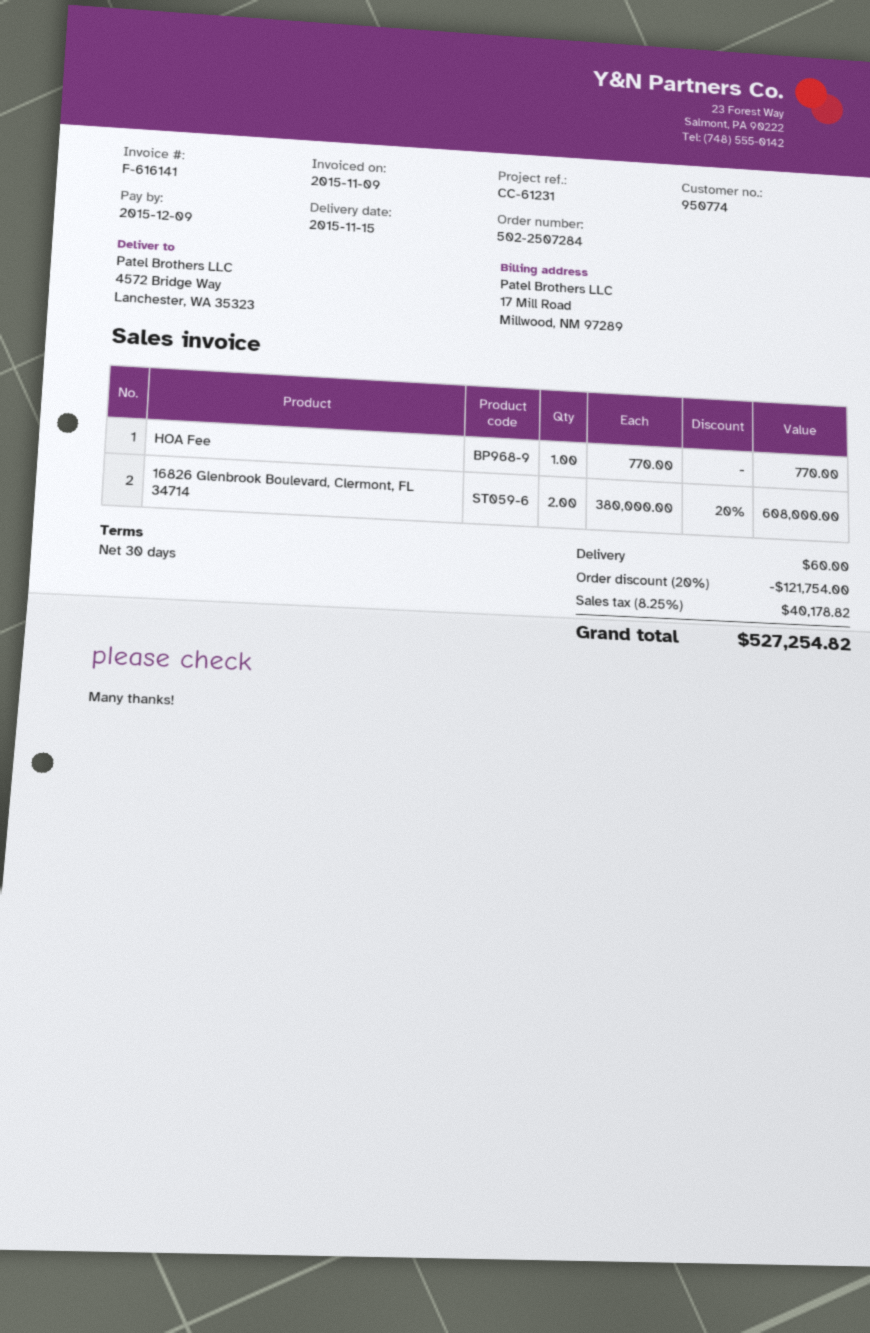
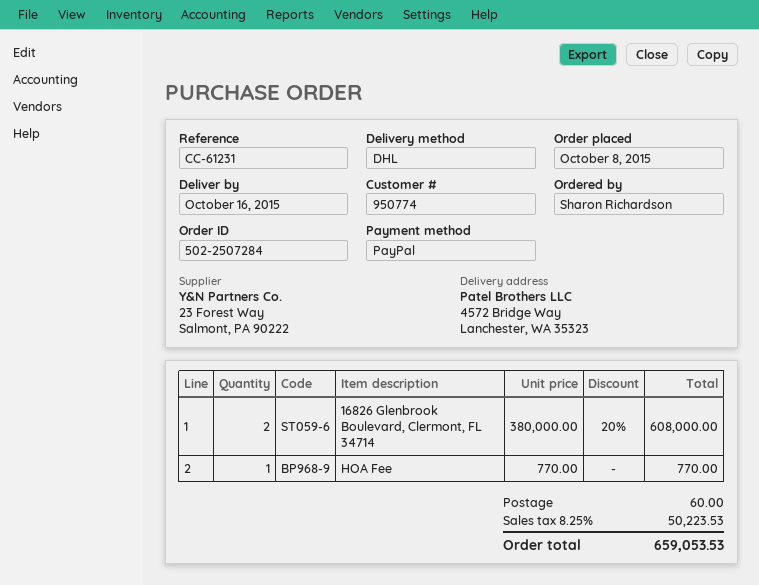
delivery date: 2015-11-15 -> 2015-10-16
discount: 20% = 121754.00 -> none
tax: 8.25% = 40178.82 -> 8.25% = 50223.53
total: 527254.82 -> 659053.53

